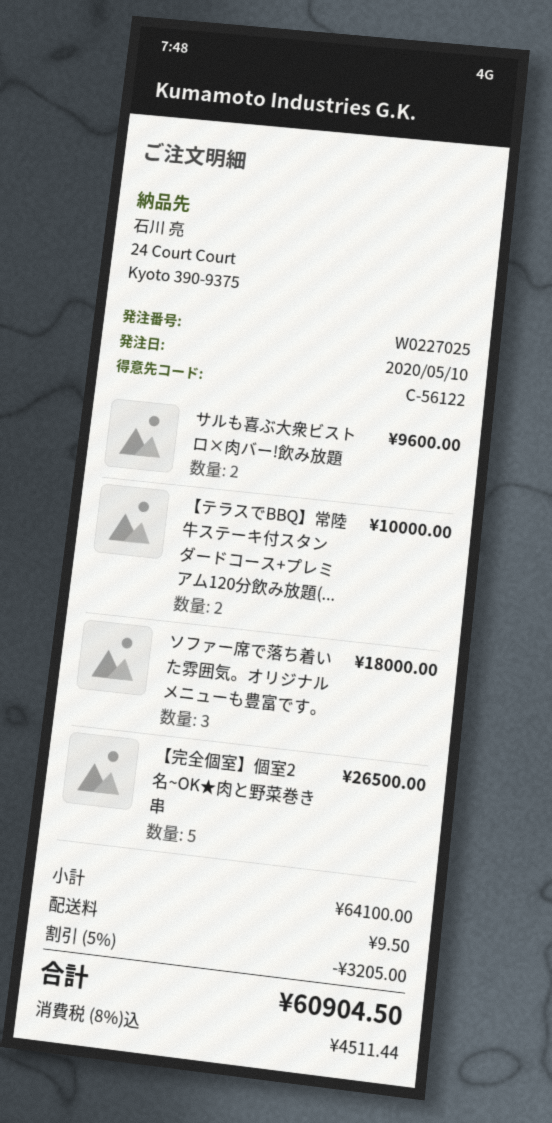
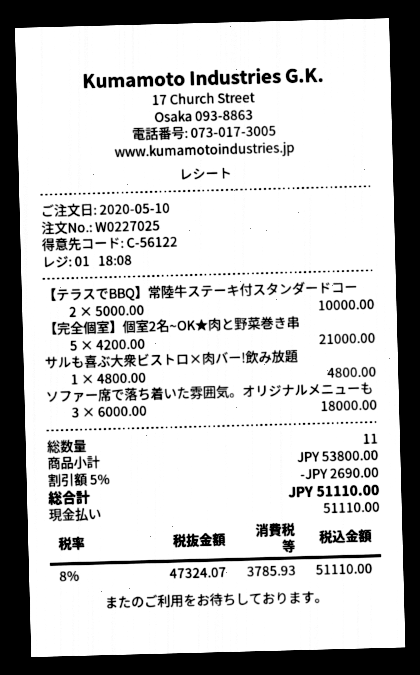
サルも喜ぶ大衆ビストロ×肉バー!飲み放題: 2 for 9600.00 -> 1 for 4800.00
【完全個室】個室2名~OK★肉と野菜巻き串: 5 for 26500.00 -> 5 for 21000.00
subtotal: 64100.00 -> 53800.00
discount: 5% = 3205.00 -> 5% = 2690.00
shipping: 9.50 -> none
tax: 8% = 4511.44 -> 8% = 3785.93
total: 60904.50 -> 51110.00

